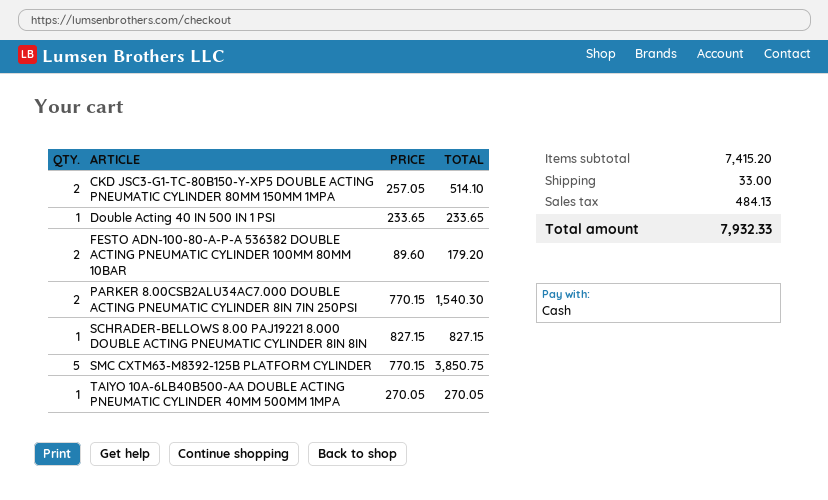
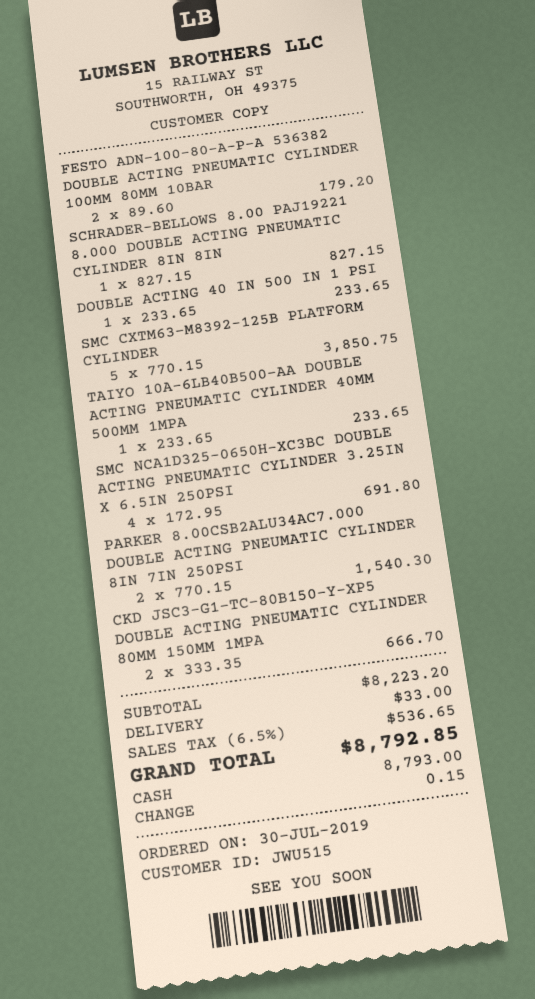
CKD JSC3-G1-TC-80B150-Y-XP5 DOUBLE ACTING PNEUMATIC CYLINDER 80MM 150MM 1MPA: 2 x 257.05 = 514.10 -> 2 x 333.35 = 666.70
TAIYO 10A-6LB40B500-AA DOUBLE ACTING PNEUMATIC CYLINDER 40MM 500MM 1MPA: 1 x 270.05 = 270.05 -> 1 x 233.65 = 233.65
SMC NCA1D325-0650H-XC3BC DOUBLE ACTING PNEUMATIC CYLINDER 3.25IN X 6.5IN 250PSI: none -> 4 x 172.95 = 691.80
subtotal: 7415.20 -> 8223.20
tax: 484.13 -> 536.65
total: 7932.33 -> 8792.85

